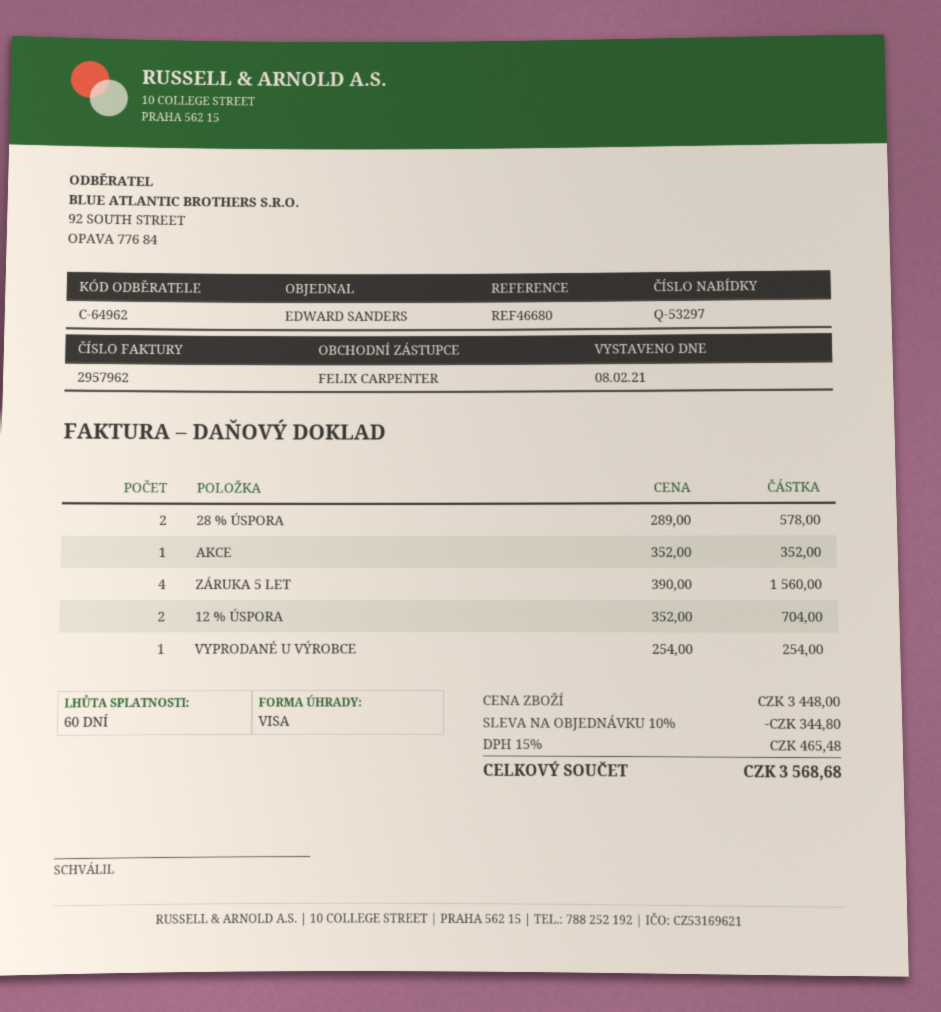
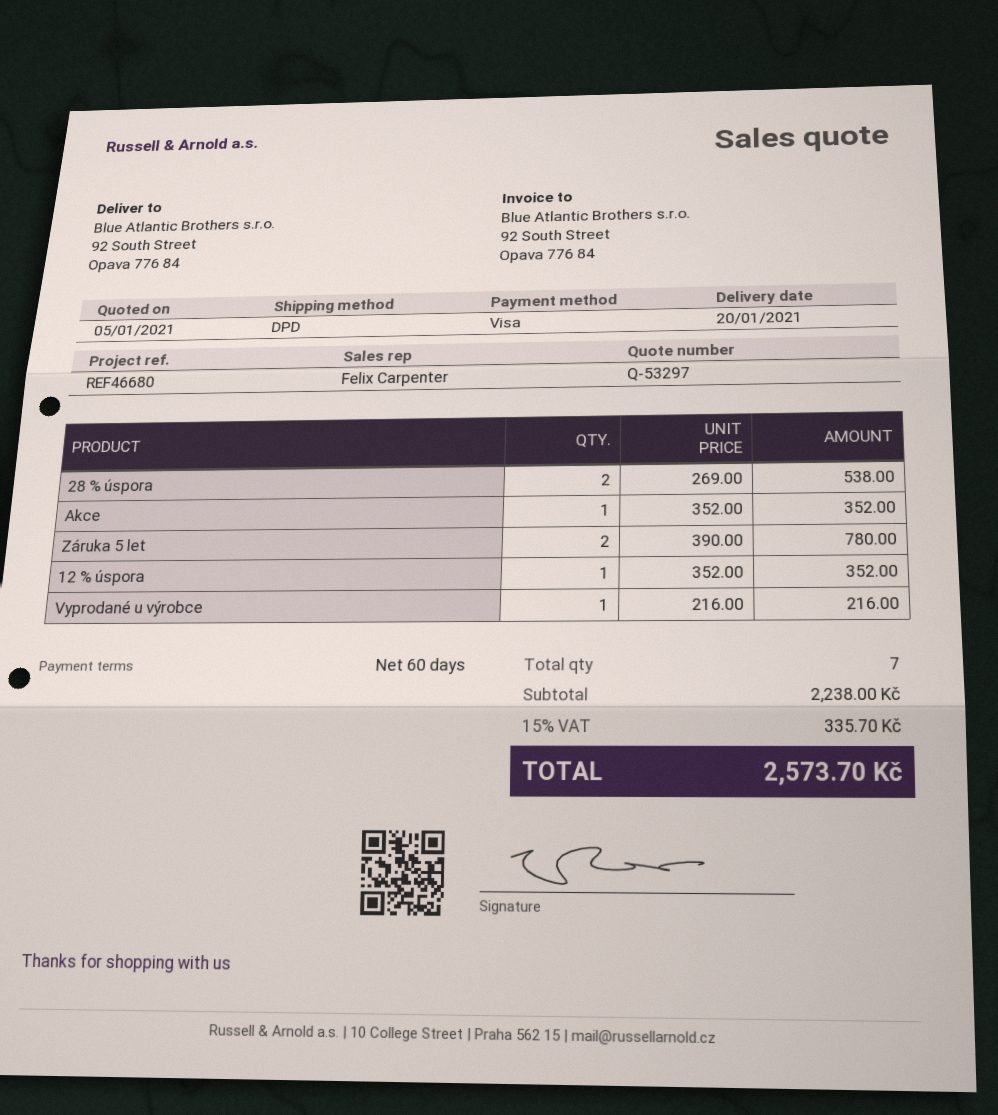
28 % ÚSPORA: 2 x 289.00 = 578.00 -> 2 x 269.00 = 538.00
ZÁRUKA 5 LET: 4 x 390.00 = 1560.00 -> 2 x 390.00 = 780.00
12 % ÚSPORA: 2 x 352.00 = 704.00 -> 1 x 352.00 = 352.00
VYPRODANÉ U VÝROBCE: 1 x 254.00 = 254.00 -> 1 x 216.00 = 216.00
subtotal: 3448.00 -> 2238.00
discount: 10% = 344.80 -> none
tax: 15% = 465.48 -> 15% = 335.70
total: 3568.68 -> 2573.70

